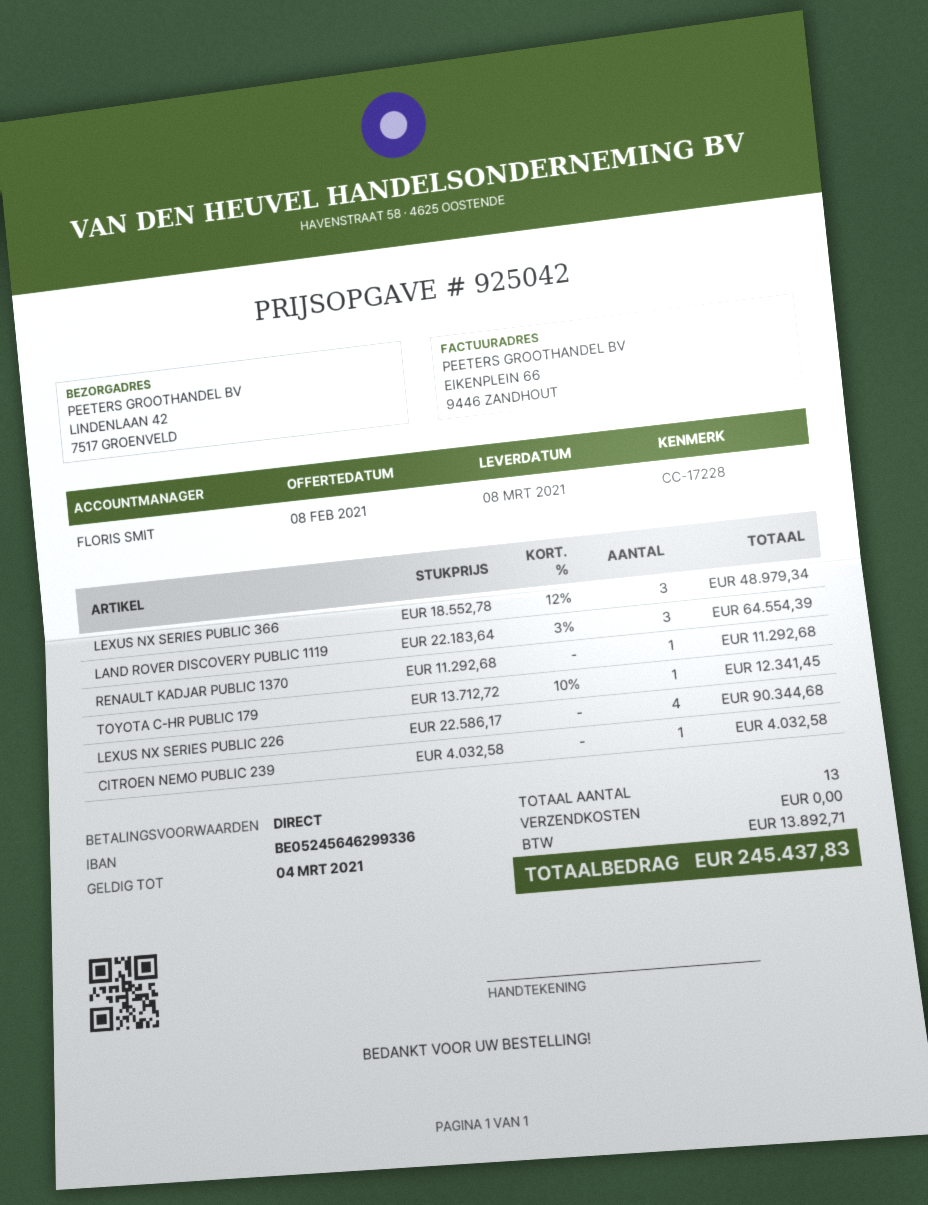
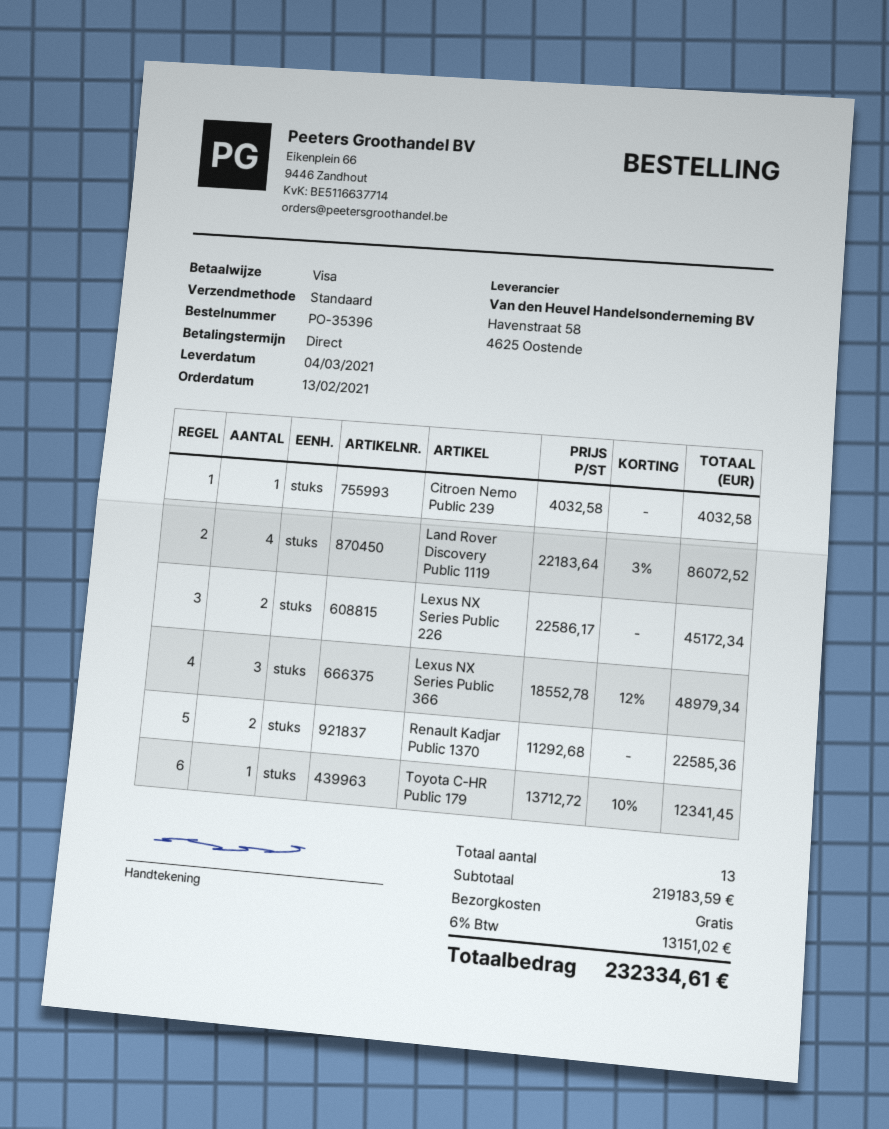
delivery date: 2021-03-08 -> 2021-03-04
LAND ROVER DISCOVERY PUBLIC 1119: 3 x 22183.64 - 3% = 64554.39 -> 4 x 22183.64 - 3% = 86072.52
RENAULT KADJAR PUBLIC 1370: 1 x 11292.68 = 11292.68 -> 2 x 11292.68 = 22585.36
LEXUS NX SERIES PUBLIC 226: 4 x 22586.17 = 90344.68 -> 2 x 22586.17 = 45172.34
tax: 13892.71 -> 13151.02
total: 245437.83 -> 232334.61

